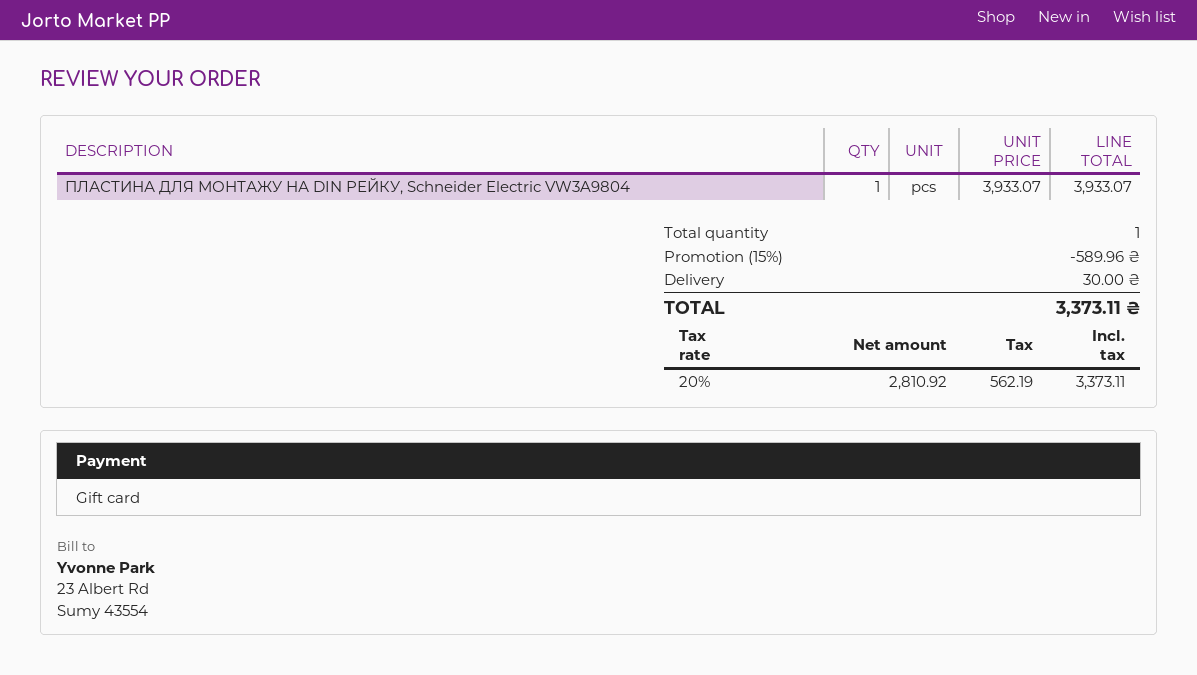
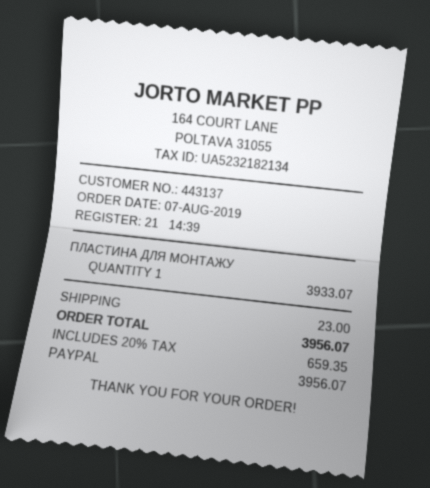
payment method: gift card -> PayPal
discount: 15% = 589.96 -> none
shipping: 30.00 -> 23.00
tax: 20% = 562.19 -> 20% = 659.35
total: 3373.11 -> 3956.07

